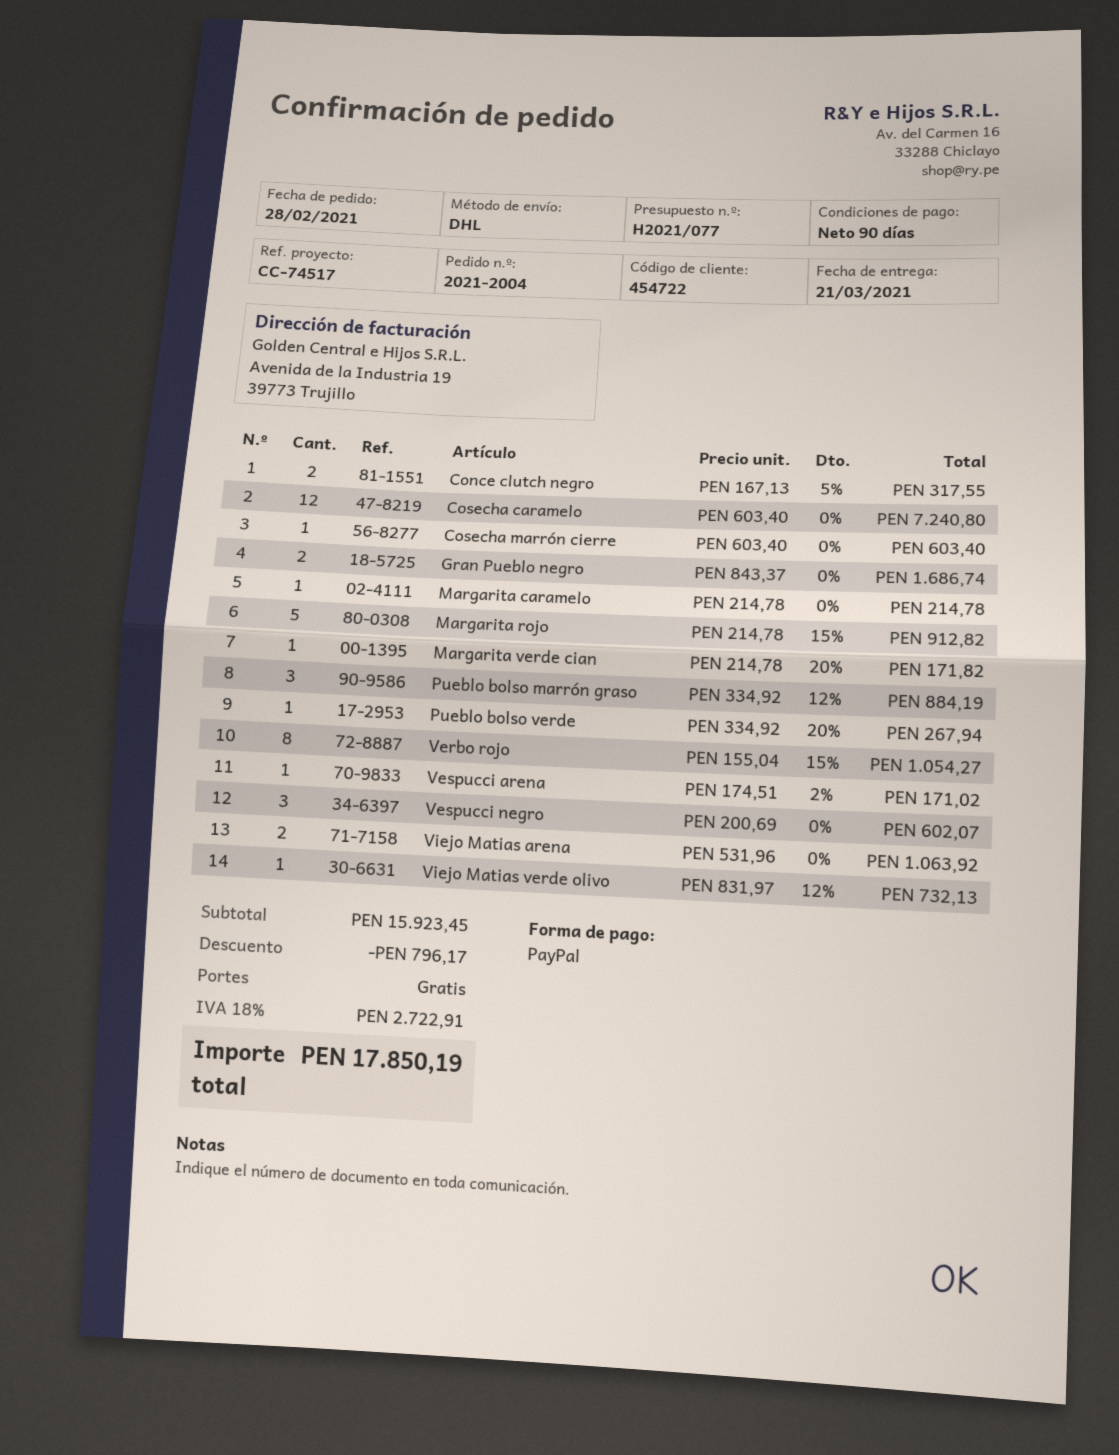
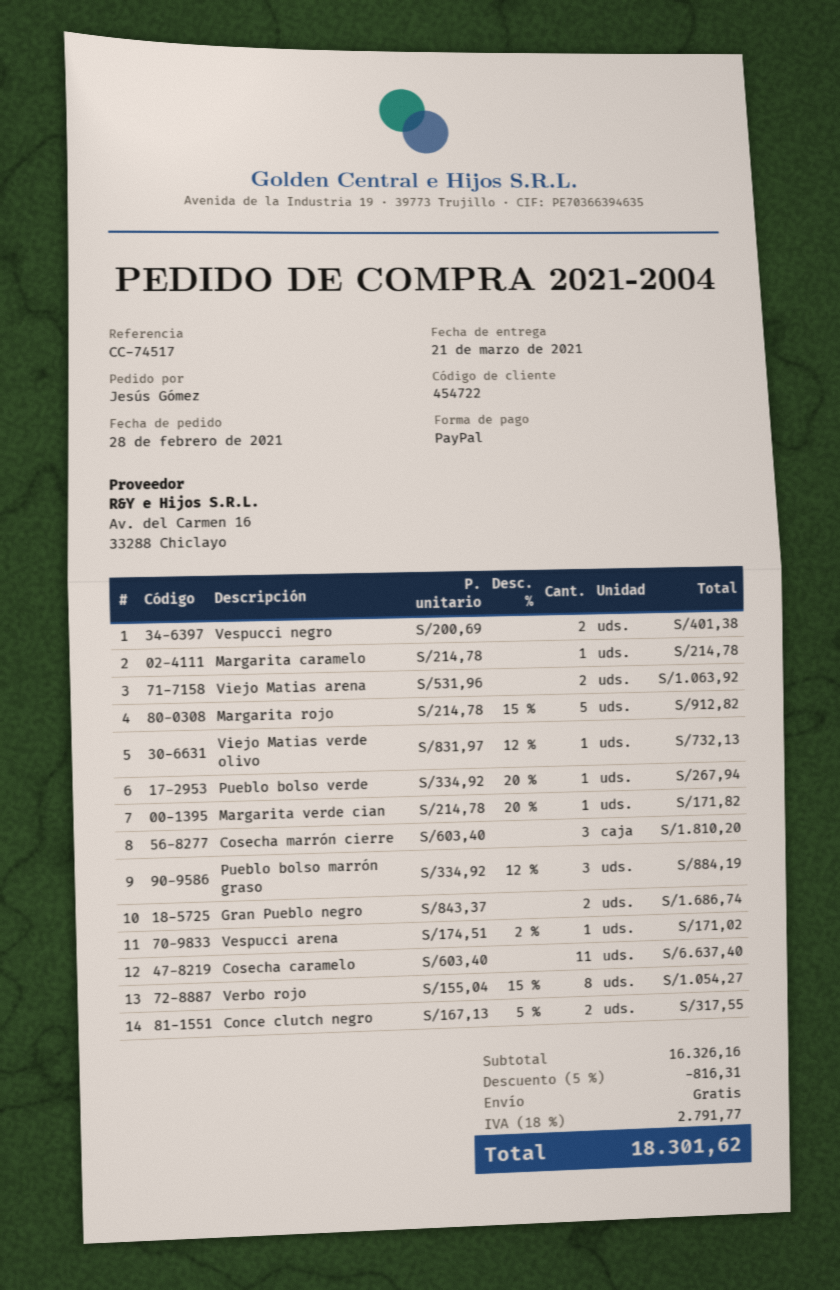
Cosecha caramelo: 12 x 603.40 = 7240.80 -> 11 x 603.40 = 6637.40
Cosecha marrón cierre: 1 x 603.40 = 603.40 -> 3 x 603.40 = 1810.20
Vespucci negro: 3 x 200.69 = 602.07 -> 2 x 200.69 = 401.38
subtotal: 15923.45 -> 16326.16
discount: 796.17 -> 816.31
tax: 18% = 2722.91 -> 18% = 2791.77
total: 17850.19 -> 18301.62

